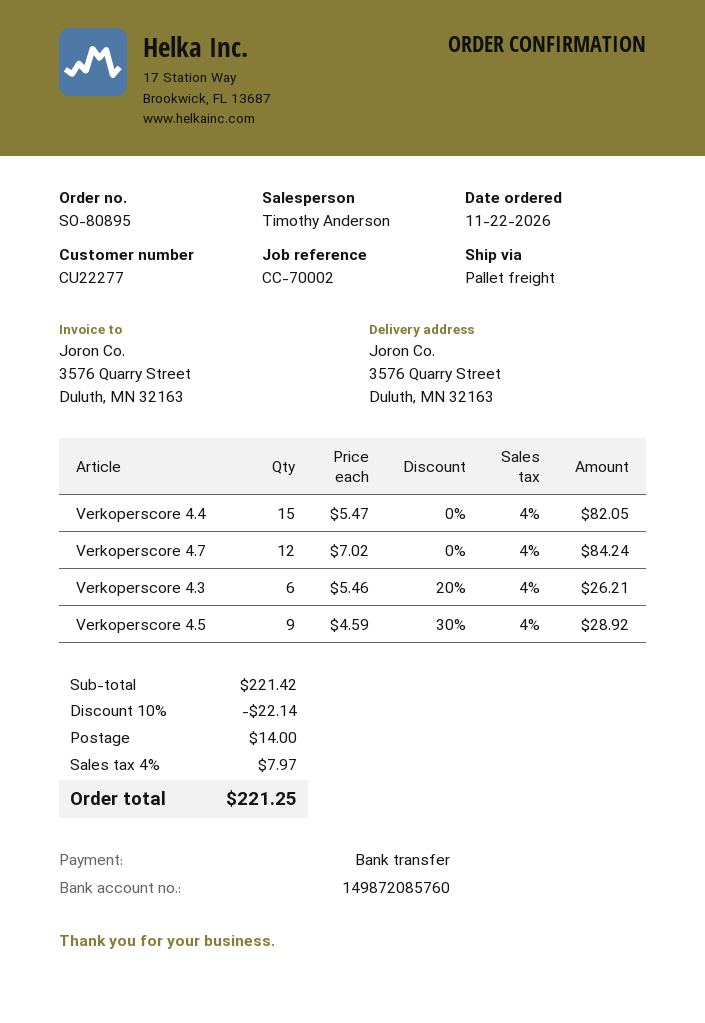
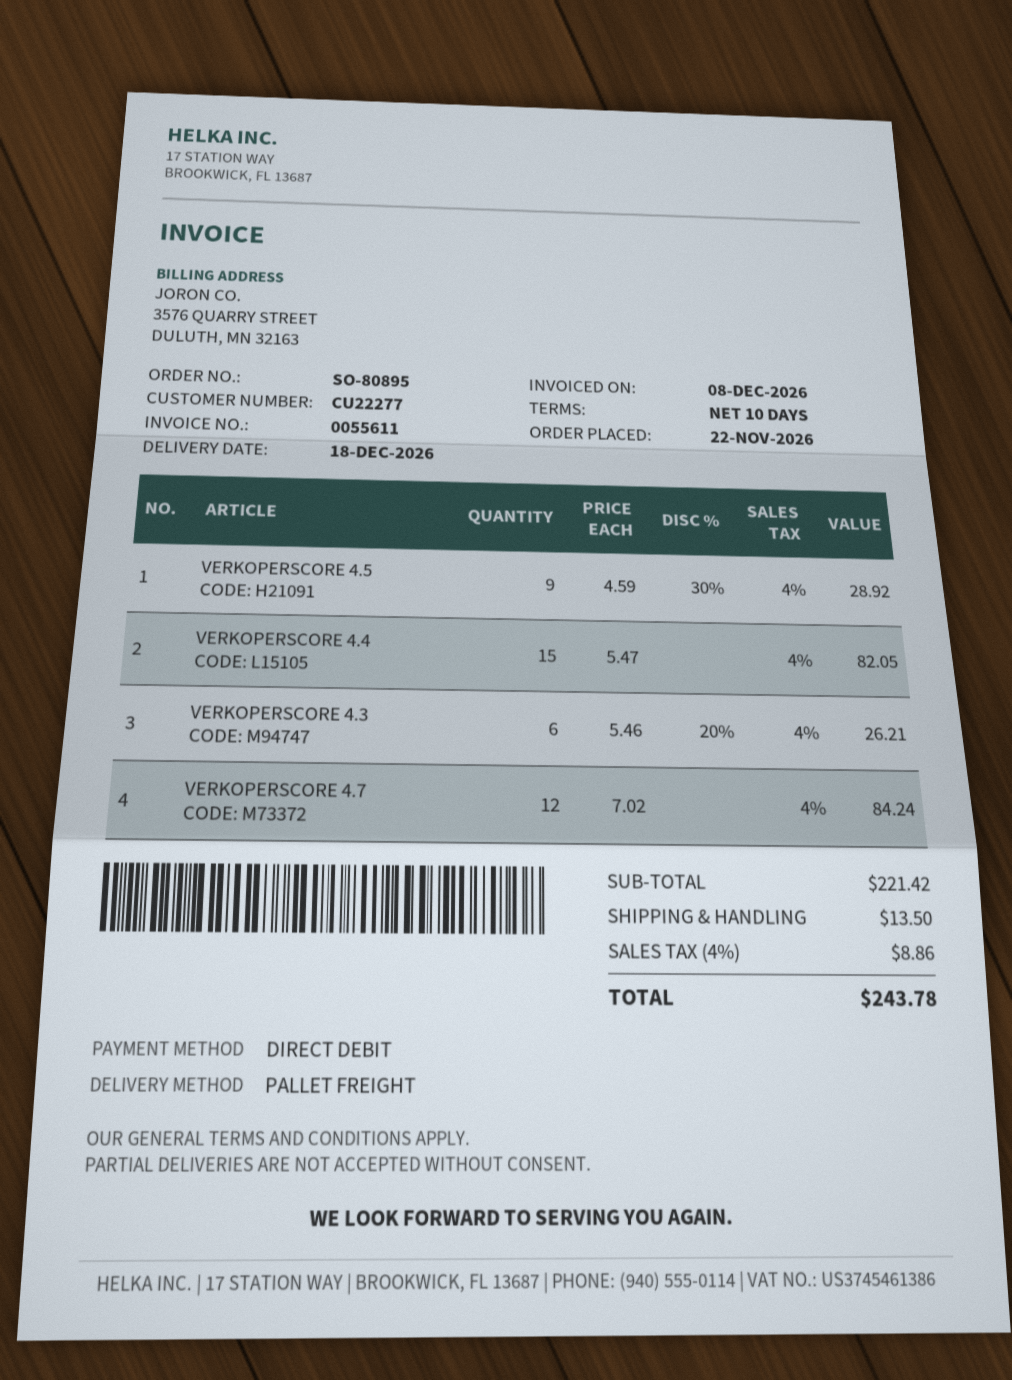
payment method: bank transfer -> direct debit
discount: 10% = 22.14 -> none
shipping: 14.00 -> 13.50
tax: 4% = 7.97 -> 4% = 8.86
total: 221.25 -> 243.78

